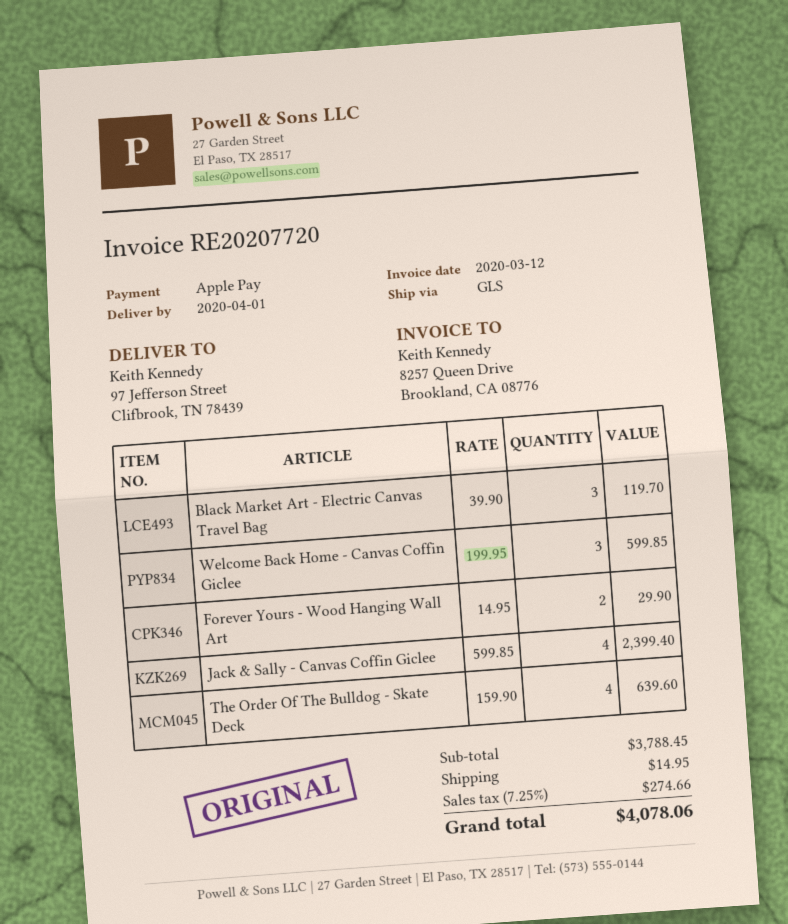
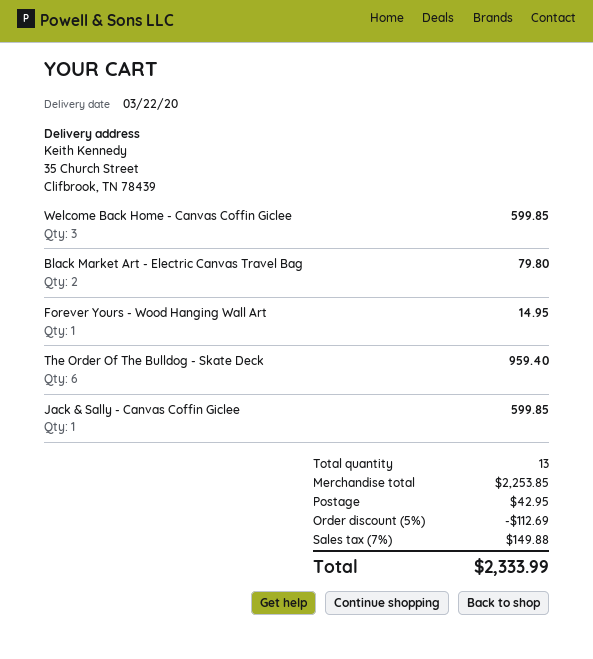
delivery date: 2020-04-01 -> 2020-03-22
ship to: 97 Jefferson Street, Clifbrook, TN 78439 -> 35 Church Street, Clifbrook, TN 78439
Black Market Art - Electric Canvas Travel Bag: 3 for 119.70 -> 2 for 79.80
Forever Yours - Wood Hanging Wall Art: 2 for 29.90 -> 1 for 14.95
Jack & Sally - Canvas Coffin Giclee: 4 for 2399.40 -> 1 for 599.85
The Order Of The Bulldog - Skate Deck: 4 for 639.60 -> 6 for 959.40
subtotal: 3788.45 -> 2253.85
discount: none -> 5% = 112.69
shipping: 14.95 -> 42.95
tax: 7.25% = 274.66 -> 7% = 149.88
total: 4078.06 -> 2333.99

